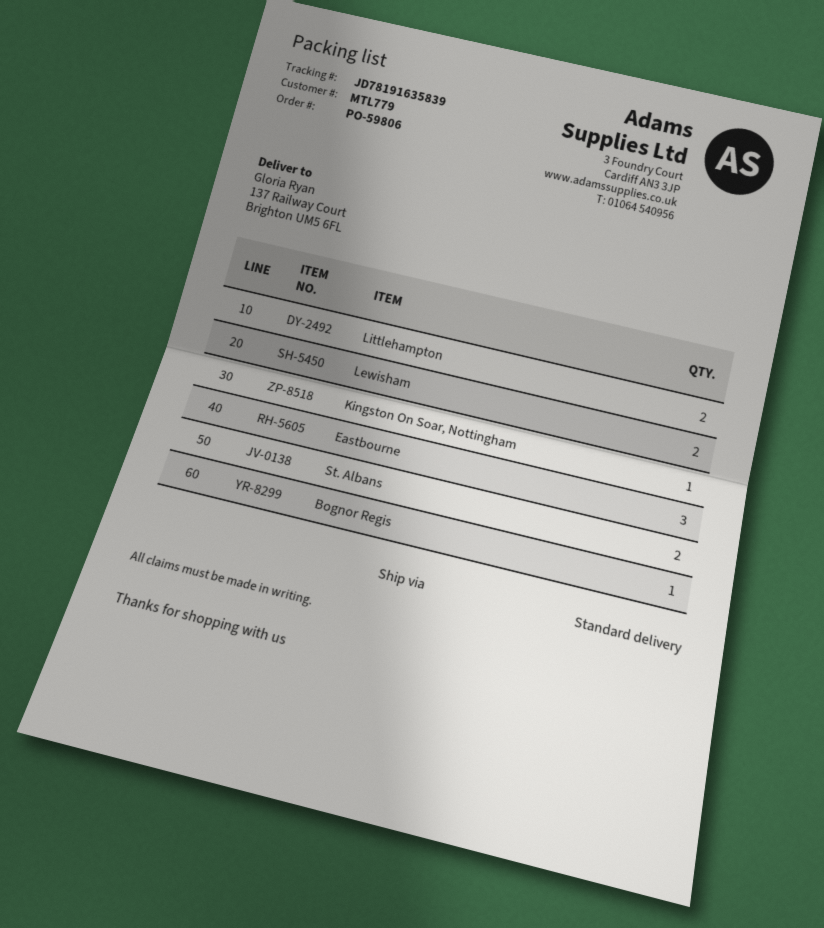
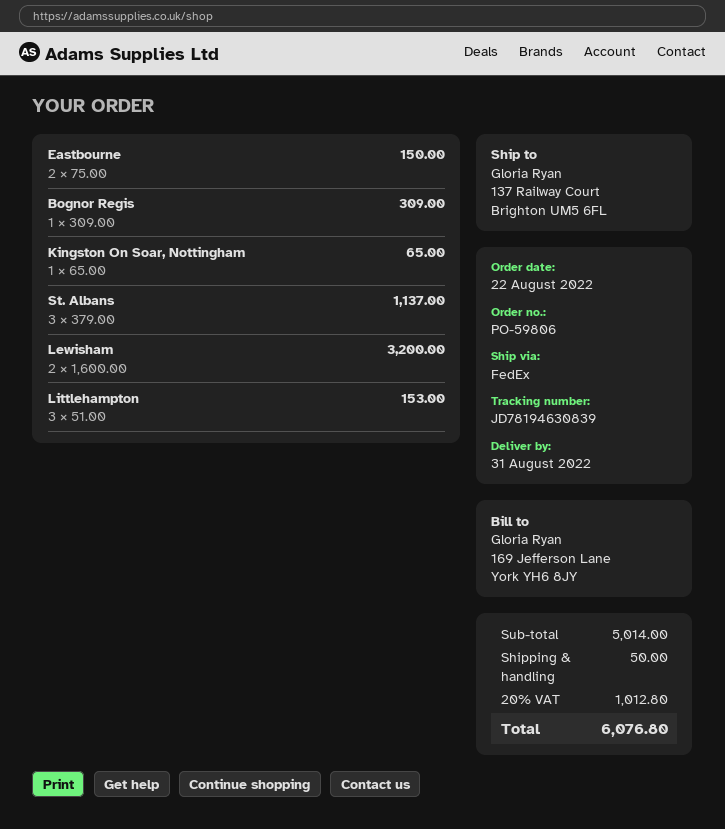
shipping method: standard -> FedEx
tracking number: JD78191635839 -> JD78194630839
Littlehampton: 2 -> 3
Eastbourne: 3 -> 2
St. Albans: 2 -> 3

